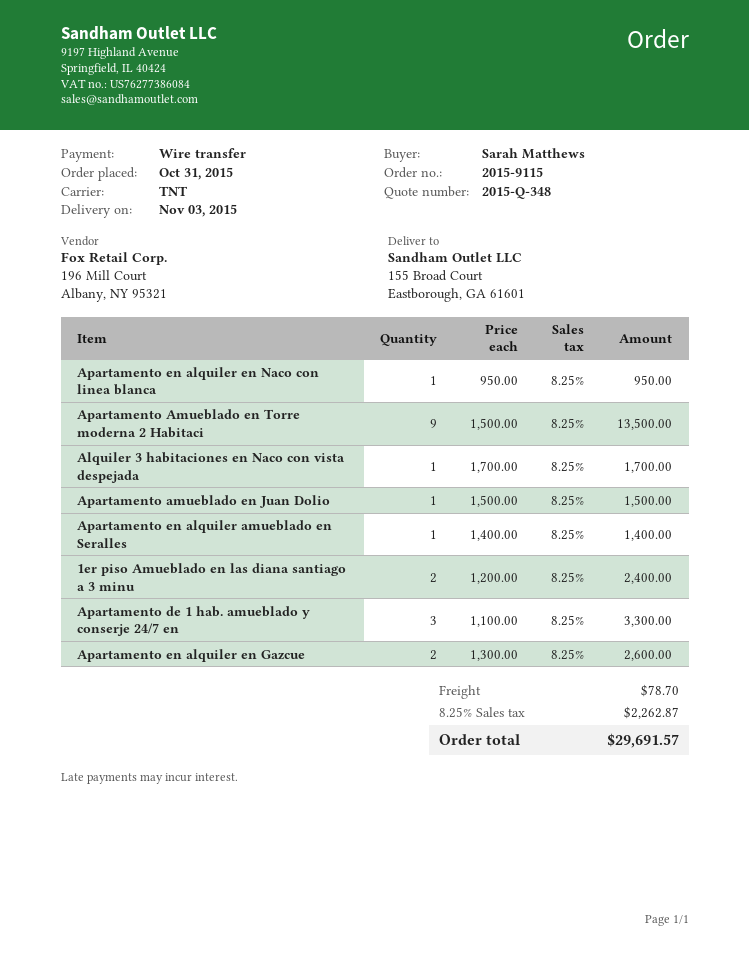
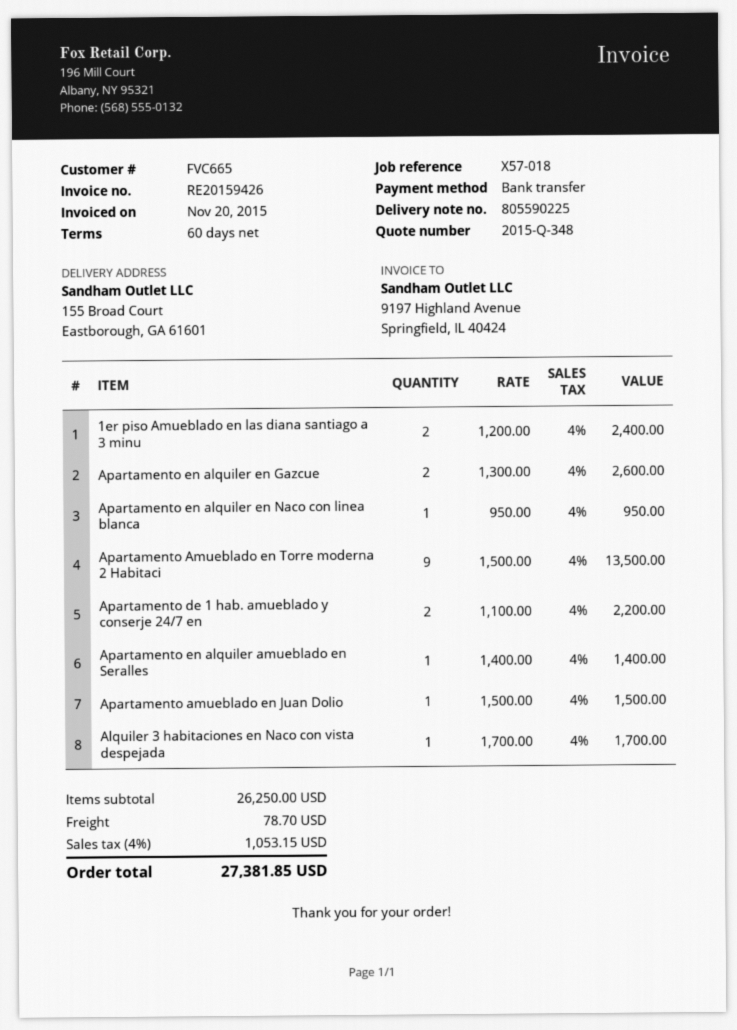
Apartamento de 1 hab. amueblado y conserje 24/7 en: 3 x 1100.00 = 3300.00 -> 2 x 1100.00 = 2200.00
tax: 8.25% = 2262.87 -> 4% = 1053.15
total: 29691.57 -> 27381.85

